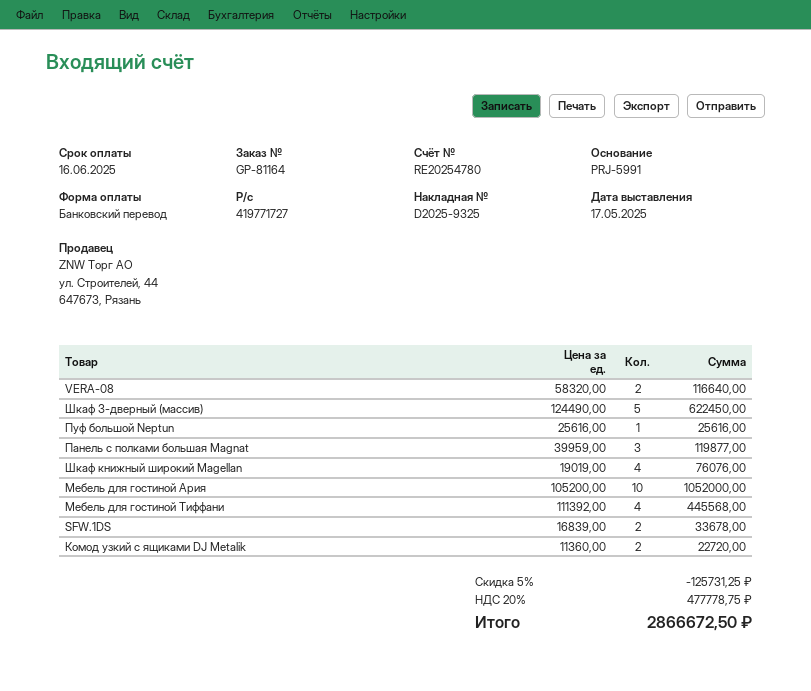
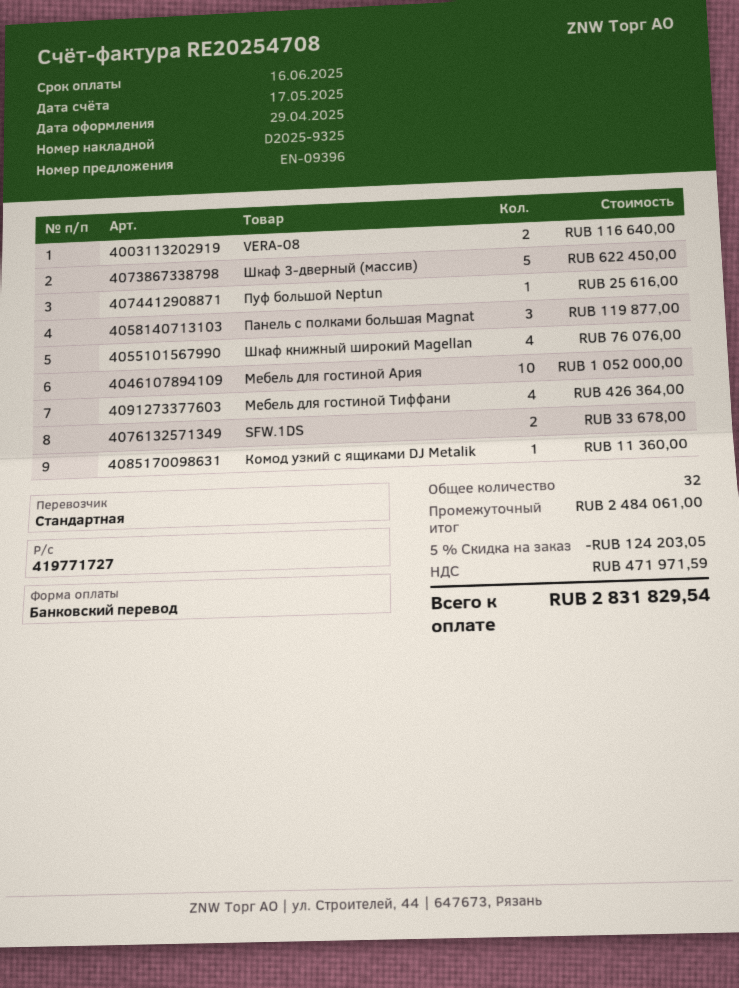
invoice number: RE20254780 -> RE20254708
Мебель для гостиной Тиффани: 4 for 445568.00 -> 4 for 426364.00
Комод узкий с ящиками DJ Metalik: 2 for 22720.00 -> 1 for 11360.00
discount: 5% = 125731.25 -> 5% = 124203.05
tax: 477778.75 -> 471971.59
total: 2866672.50 -> 2831829.54

